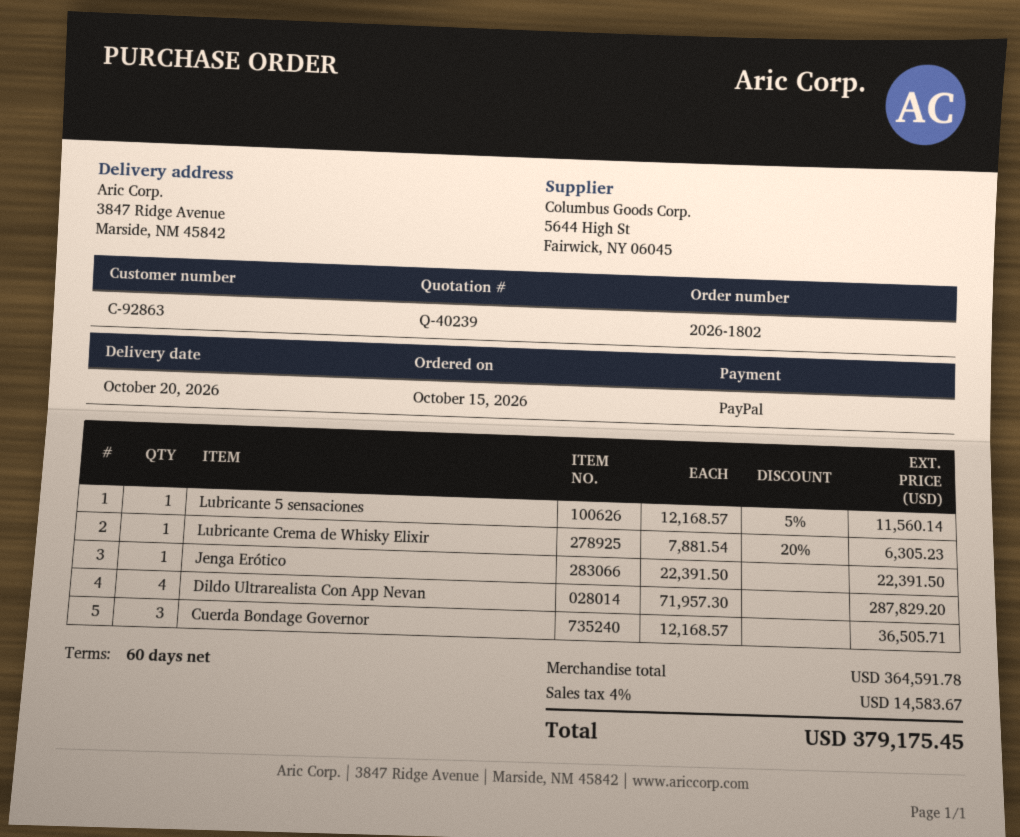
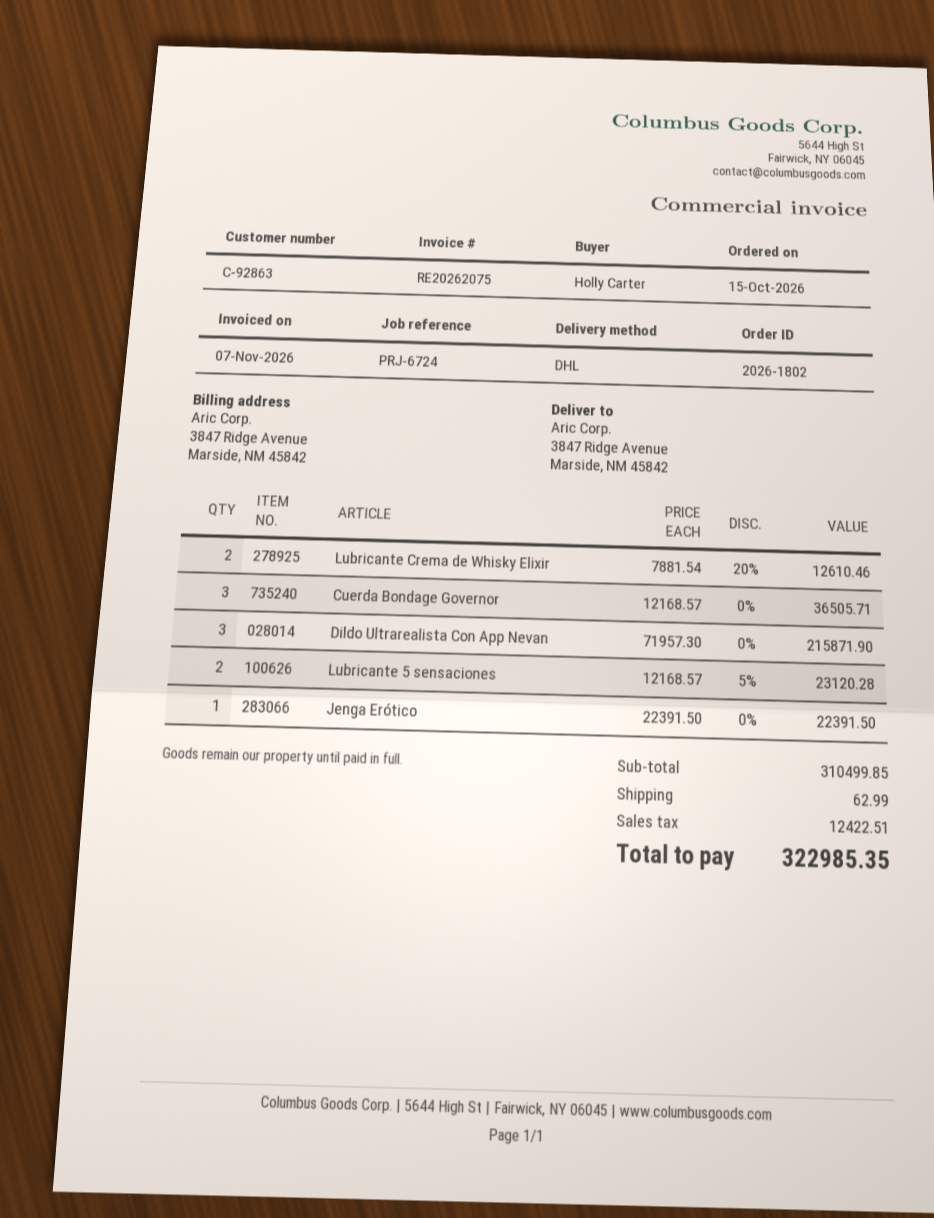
Lubricante 5 sensaciones: 1 x 12168.57 - 5% = 11560.14 -> 2 x 12168.57 - 5% = 23120.28
Lubricante Crema de Whisky Elixir: 1 x 7881.54 - 20% = 6305.23 -> 2 x 7881.54 - 20% = 12610.46
Dildo Ultrarealista Con App Nevan: 4 x 71957.30 = 287829.20 -> 3 x 71957.30 = 215871.90
subtotal: 364591.78 -> 310499.85
shipping: none -> 62.99
tax: 14583.67 -> 12422.51
total: 379175.45 -> 322985.35

